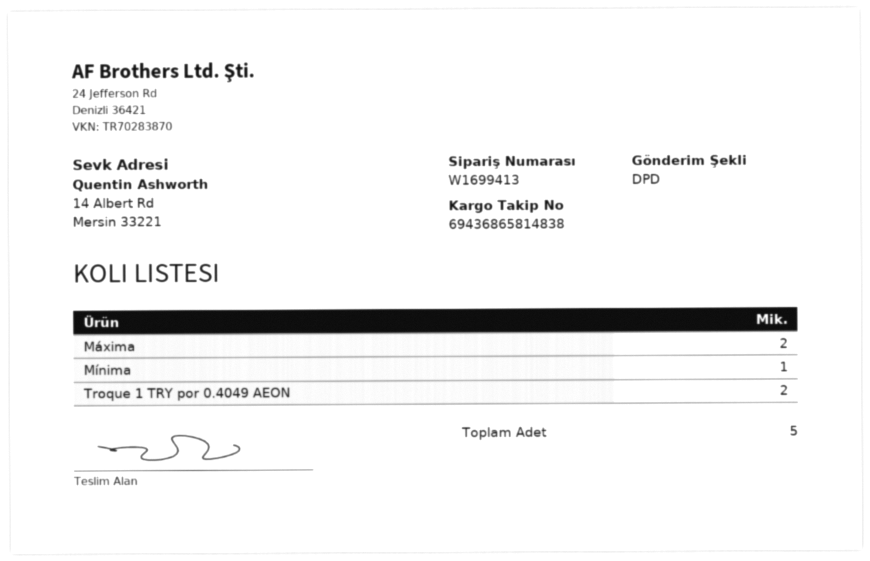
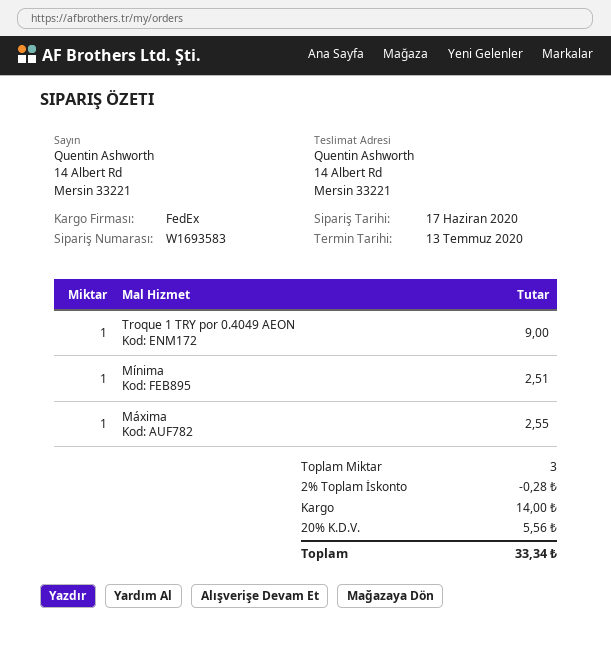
order number: W1699413 -> W1693583
shipping method: DPD -> FedEx
Máxima: 2 -> 1
Troque 1 TRY por 0.4049 AEON: 2 -> 1
total quantity: 5 -> 3

